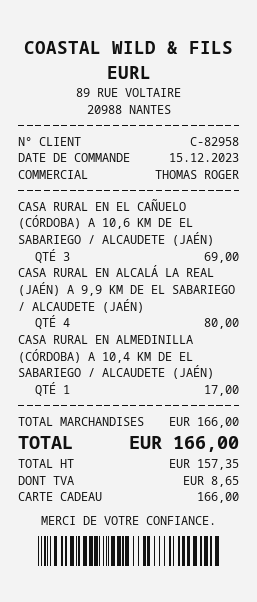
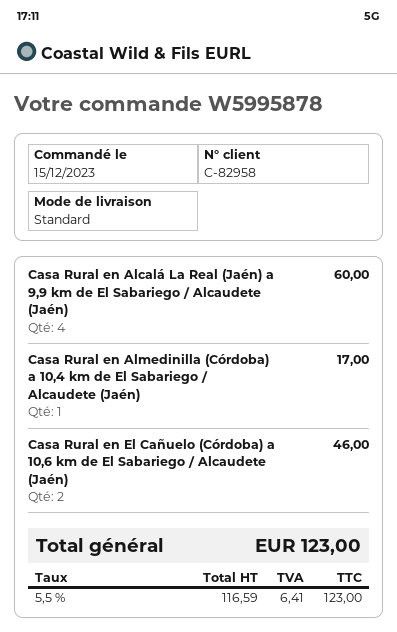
CASA RURAL EN EL CAÑUELO (CÓRDOBA) A 10,6 KM DE EL SABARIEGO / ALCAUDETE (JAÉN): 3 for 69.00 -> 2 for 46.00
CASA RURAL EN ALCALÁ LA REAL (JAÉN) A 9,9 KM DE EL SABARIEGO / ALCAUDETE (JAÉN): 4 for 80.00 -> 4 for 60.00
net: 157.35 -> 116.59
tax: 8.65 -> 6.41
total: 166.00 -> 123.00

